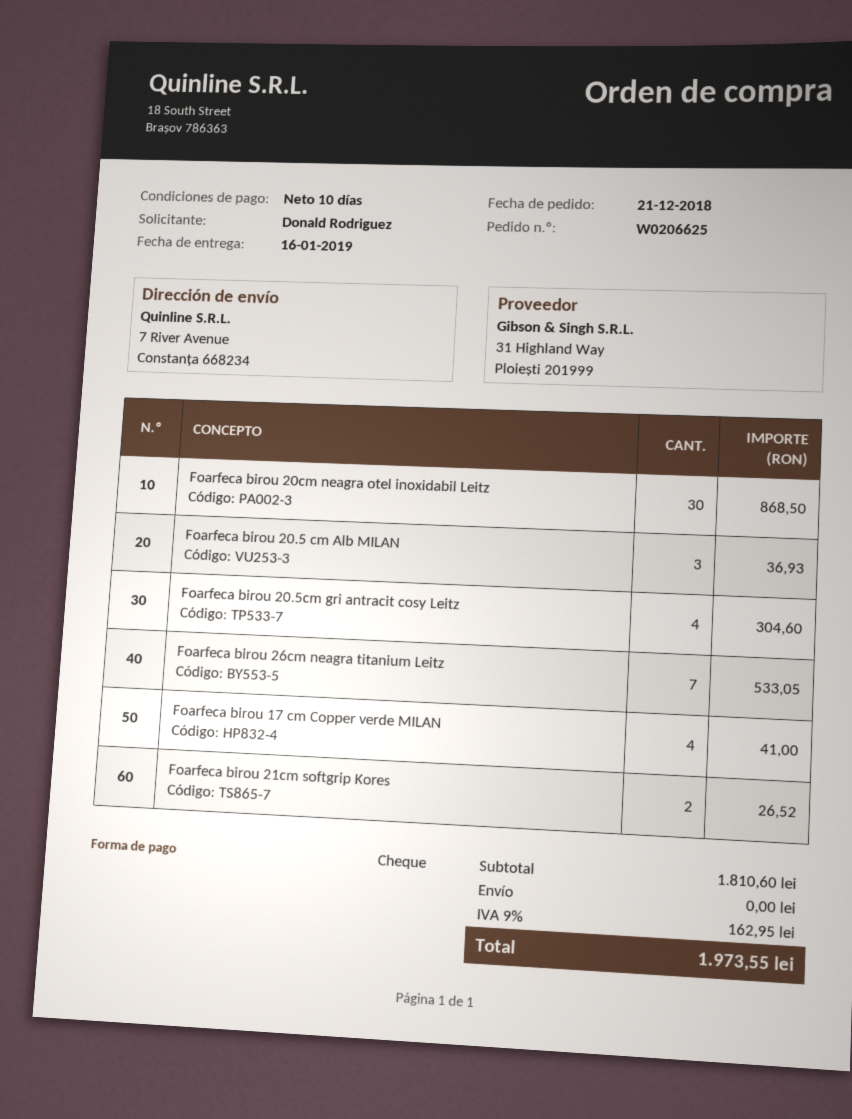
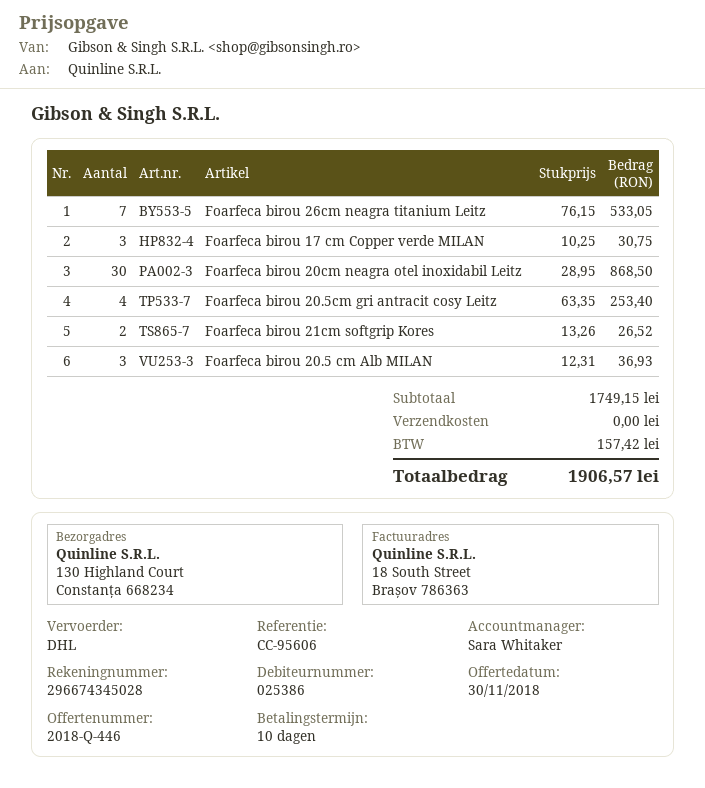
ship to: 7 River Avenue, Constanța 668234 -> 130 Highland Court, Constanța 668234
Foarfeca birou 20.5cm gri antracit cosy Leitz: 4 for 304.60 -> 4 for 253.40
Foarfeca birou 17 cm Copper verde MILAN: 4 for 41.00 -> 3 for 30.75
subtotal: 1810.60 -> 1749.15
tax: 162.95 -> 157.42
total: 1973.55 -> 1906.57

